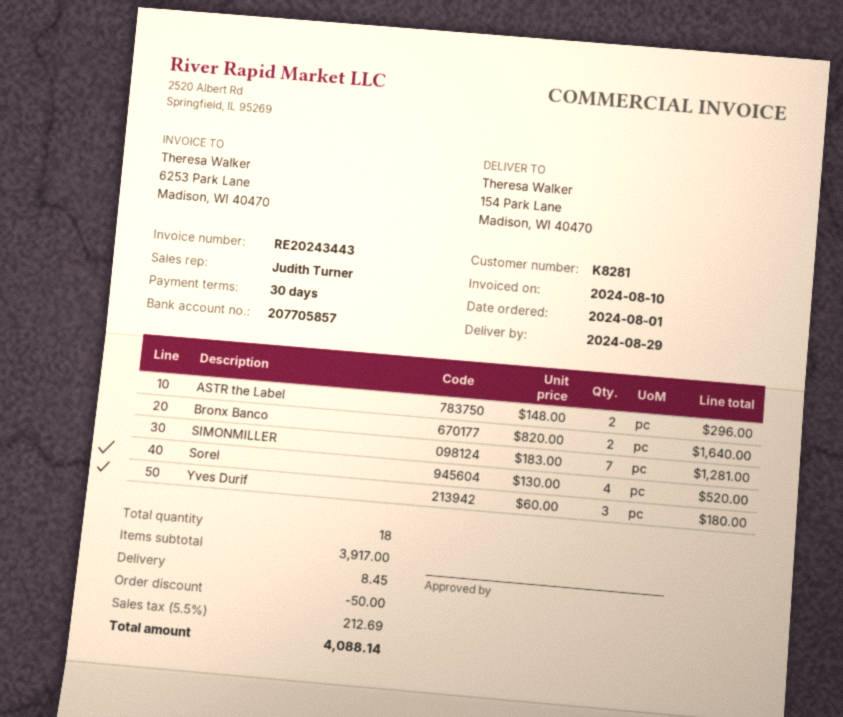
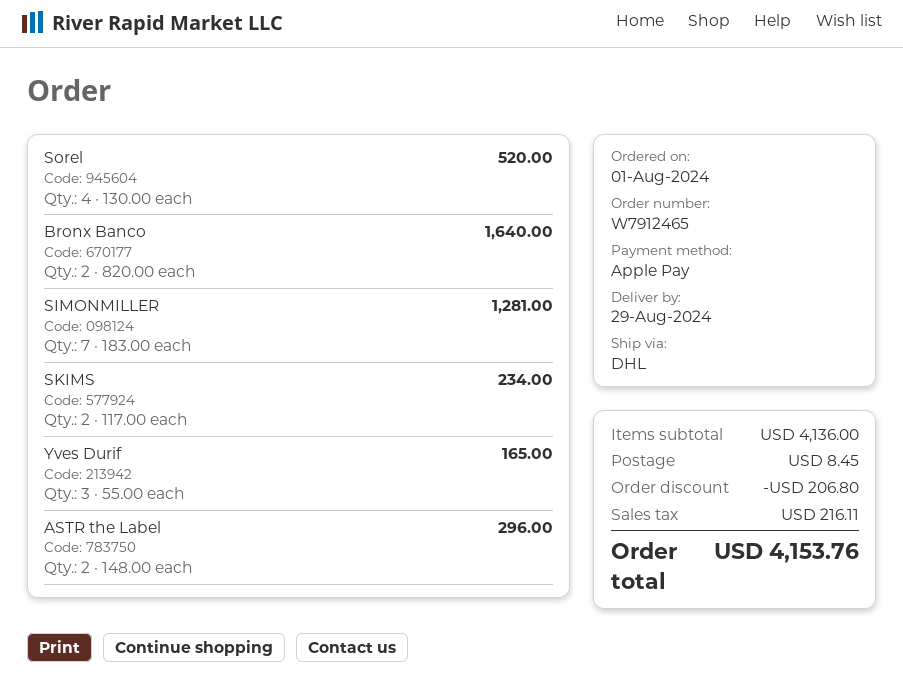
Yves Durif: 3 x 60.00 = 180.00 -> 3 x 55.00 = 165.00
SKIMS: none -> 2 x 117.00 = 234.00
subtotal: 3917.00 -> 4136.00
discount: 50.00 -> 206.80
tax: 212.69 -> 216.11
total: 4088.14 -> 4153.76

